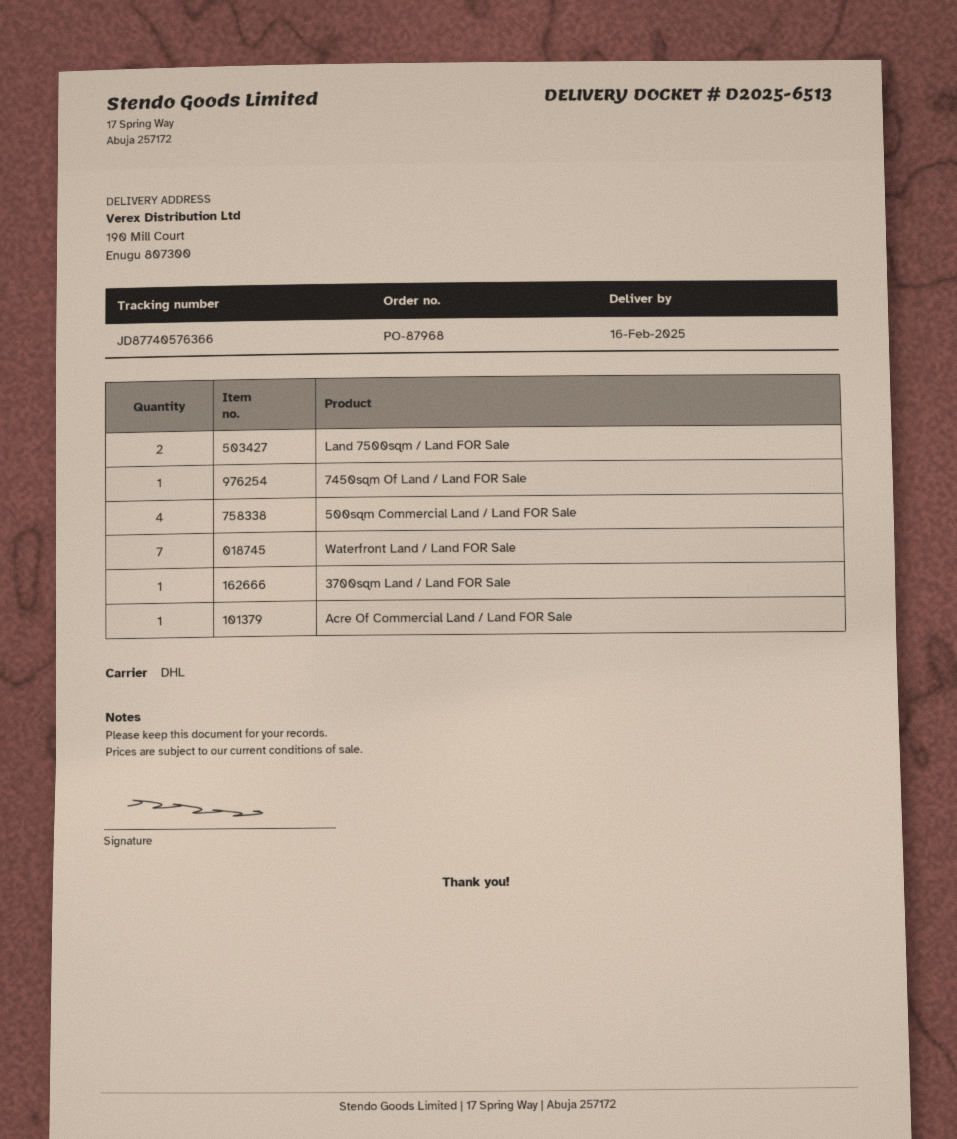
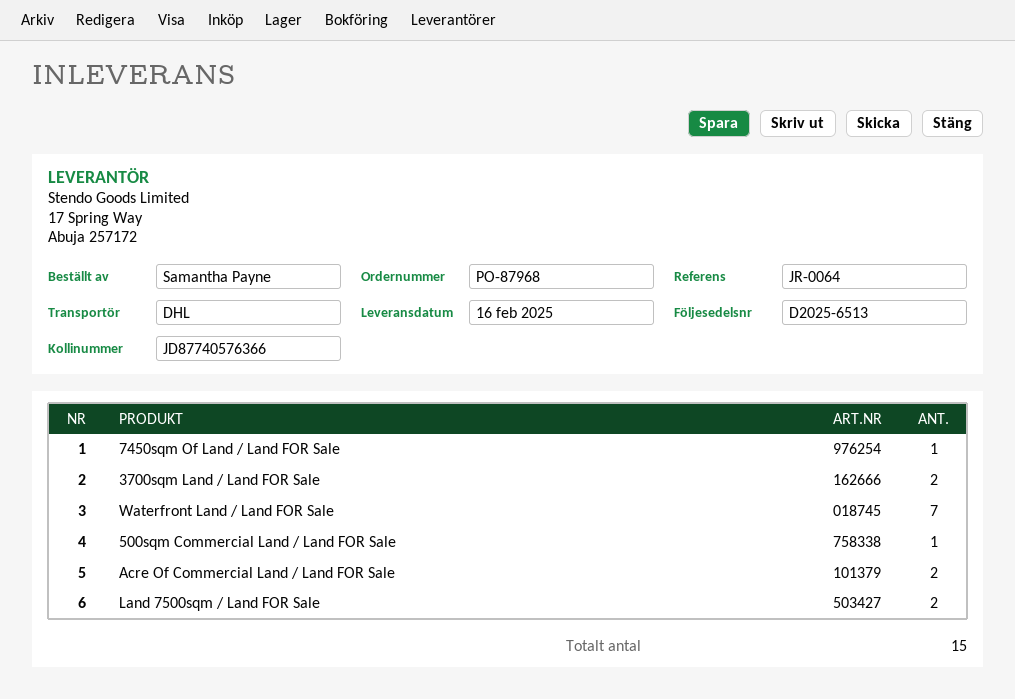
500sqm Commercial Land / Land FOR Sale: 4 -> 1
3700sqm Land / Land FOR Sale: 1 -> 2
Acre Of Commercial Land / Land FOR Sale: 1 -> 2

